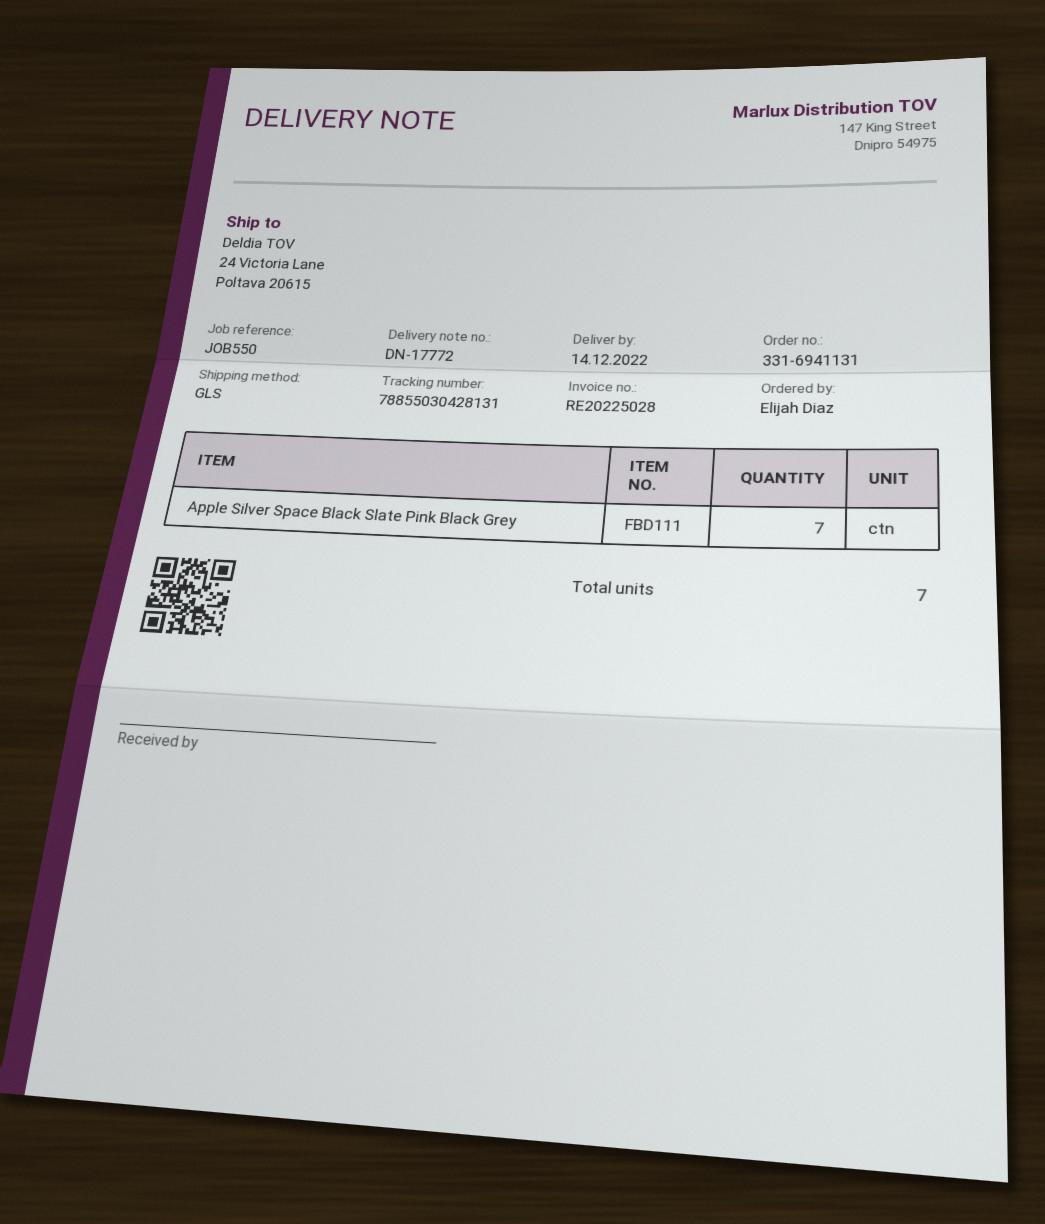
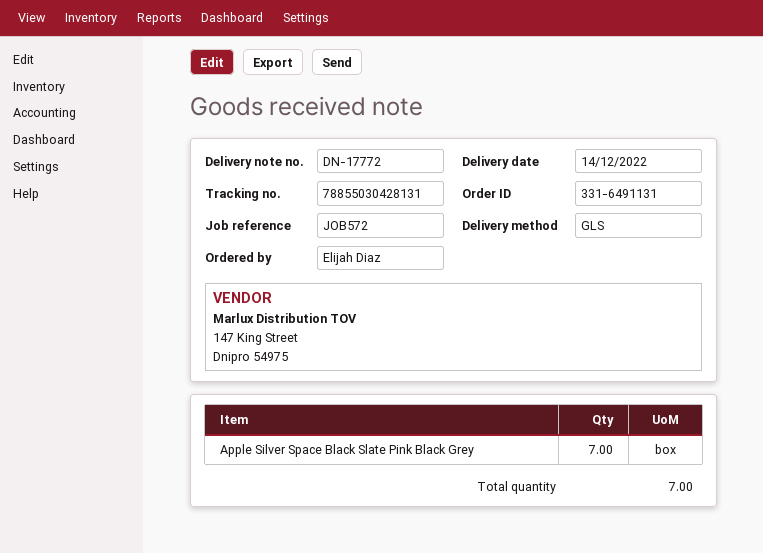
order number: 331-6941131 -> 331-6491131
reference: JOB550 -> JOB572

